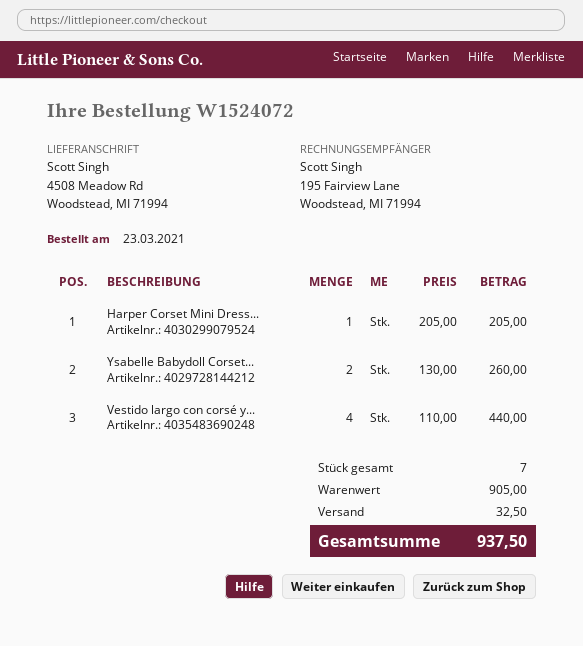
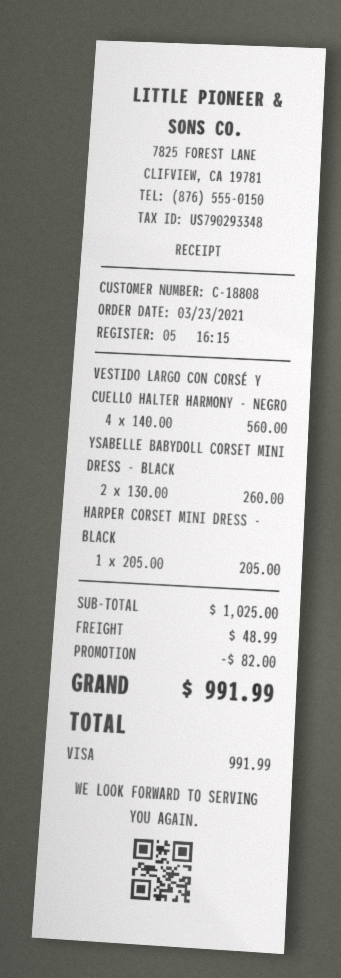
Vestido largo con corsé y...: 4 x 110.00 = 440.00 -> 4 x 140.00 = 560.00
subtotal: 905.00 -> 1025.00
discount: none -> 82.00
shipping: 32.50 -> 48.99
total: 937.50 -> 991.99

